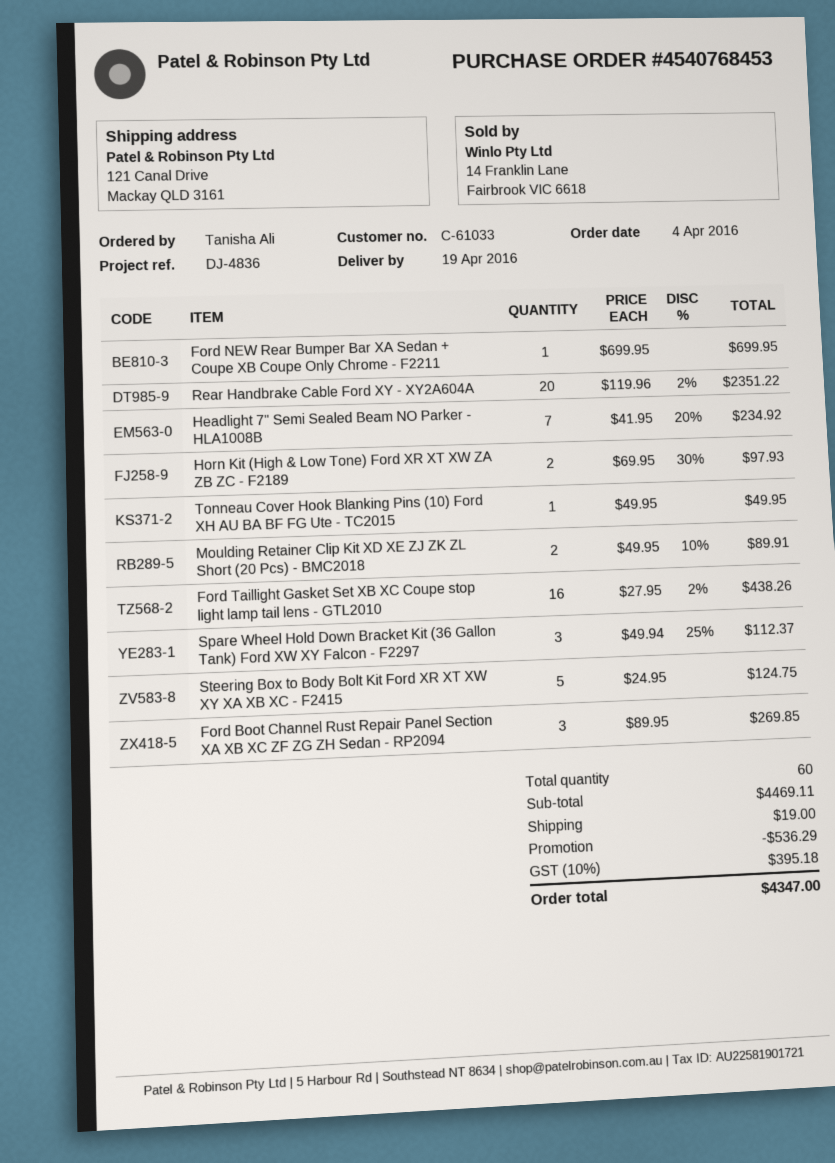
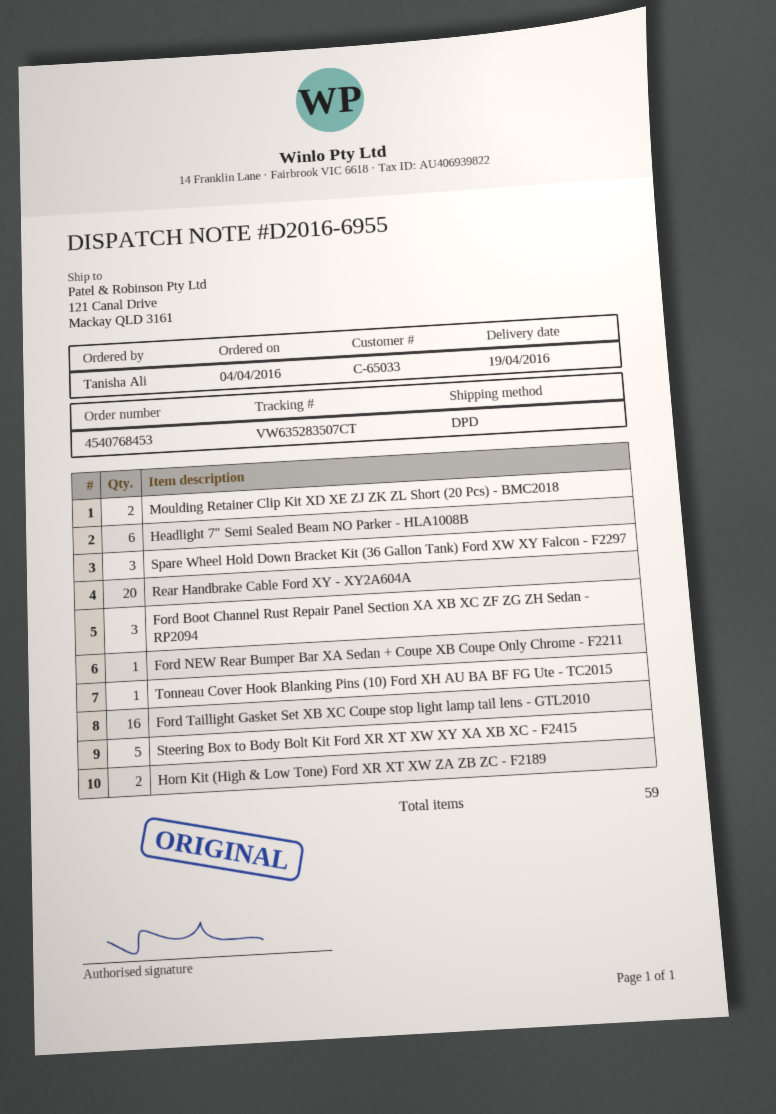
customer number: C-61033 -> C-65033
Headlight 7" Semi Sealed Beam NO Parker - HLA1008B: 7 -> 6
total quantity: 60 -> 59

